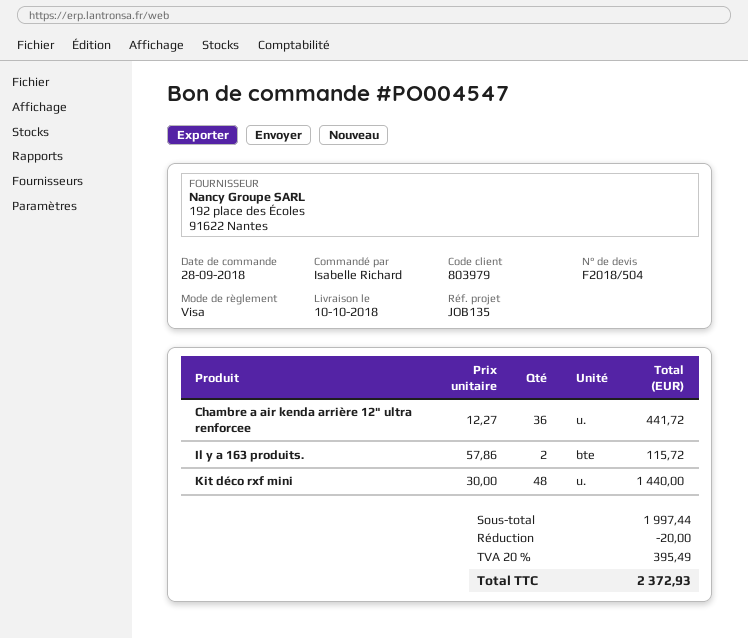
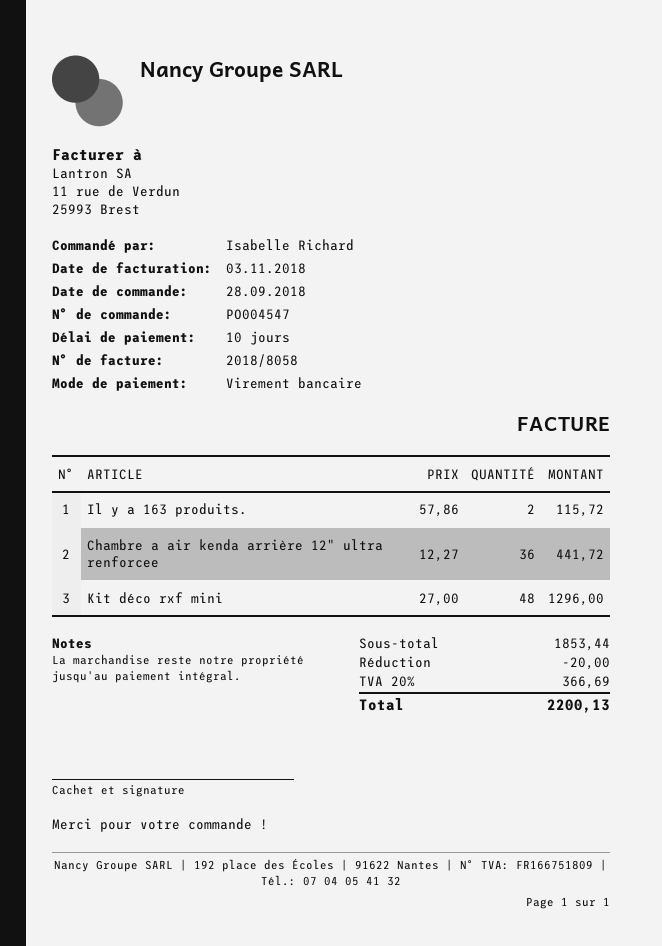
payment method: Visa -> bank transfer
Kit déco rxf mini: 48 x 30.00 = 1440.00 -> 48 x 27.00 = 1296.00
subtotal: 1997.44 -> 1853.44
tax: 20% = 395.49 -> 20% = 366.69
total: 2372.93 -> 2200.13

